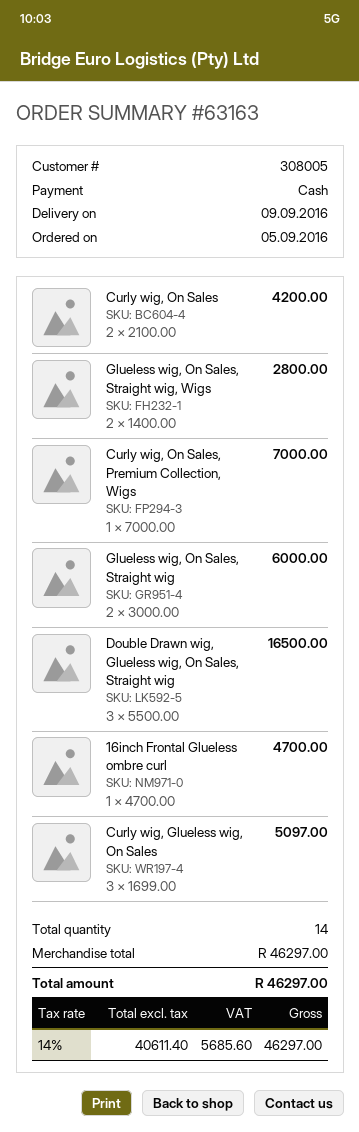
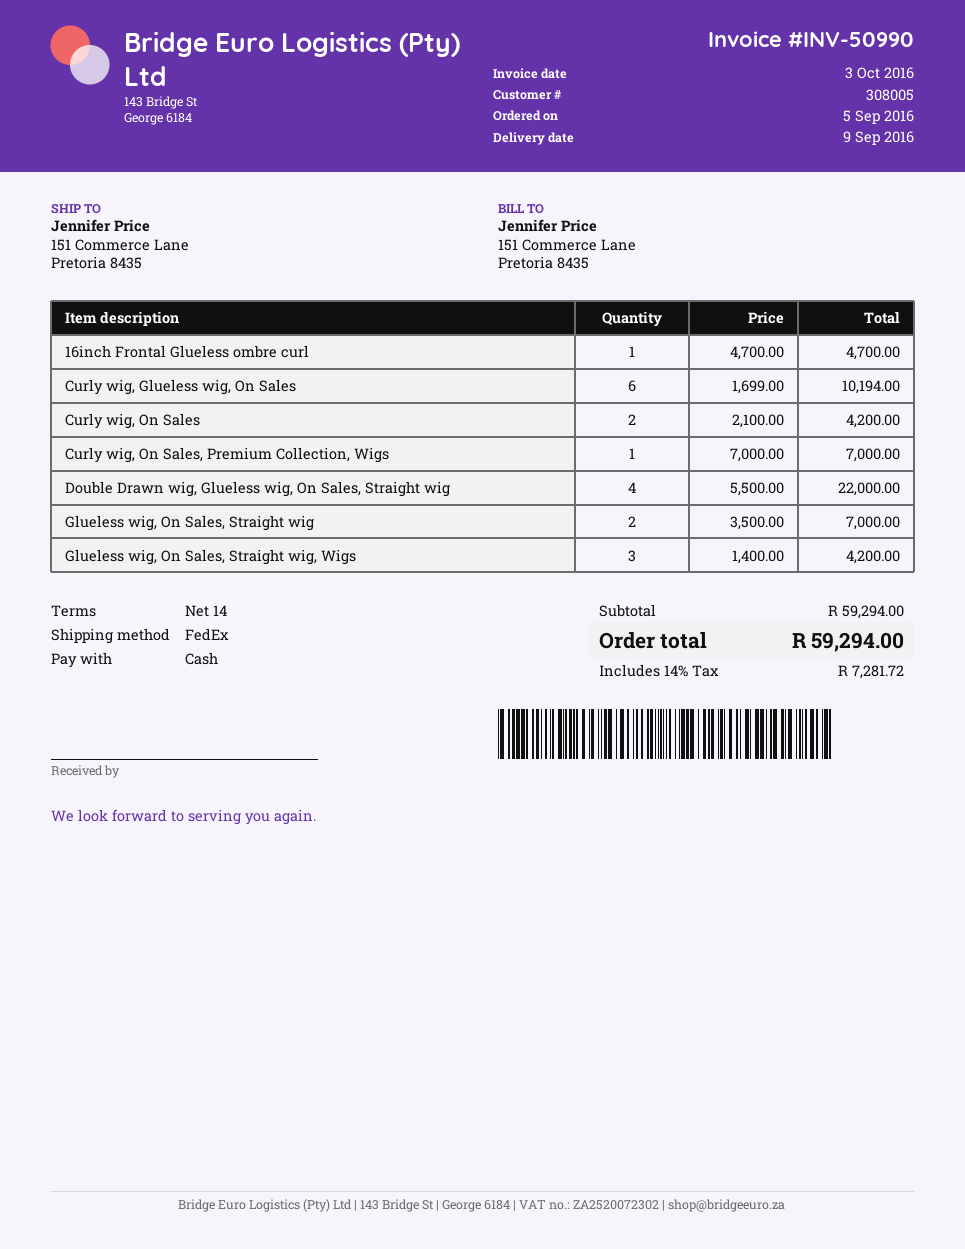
Glueless wig, On Sales, Straight wig, Wigs: 2 x 1400.00 = 2800.00 -> 3 x 1400.00 = 4200.00
Glueless wig, On Sales, Straight wig: 2 x 3000.00 = 6000.00 -> 2 x 3500.00 = 7000.00
Double Drawn wig, Glueless wig, On Sales, Straight wig: 3 x 5500.00 = 16500.00 -> 4 x 5500.00 = 22000.00
Curly wig, Glueless wig, On Sales: 3 x 1699.00 = 5097.00 -> 6 x 1699.00 = 10194.00
subtotal: 46297.00 -> 59294.00
tax: 14% = 5685.60 -> 14% = 7281.72
total: 46297.00 -> 59294.00

